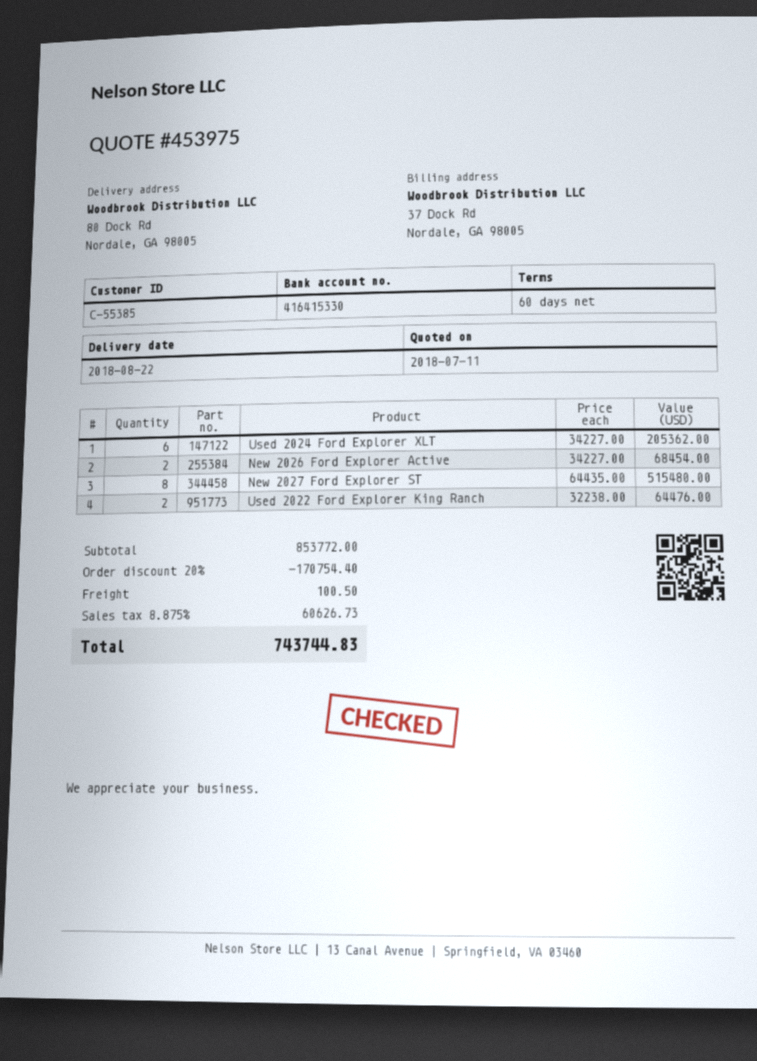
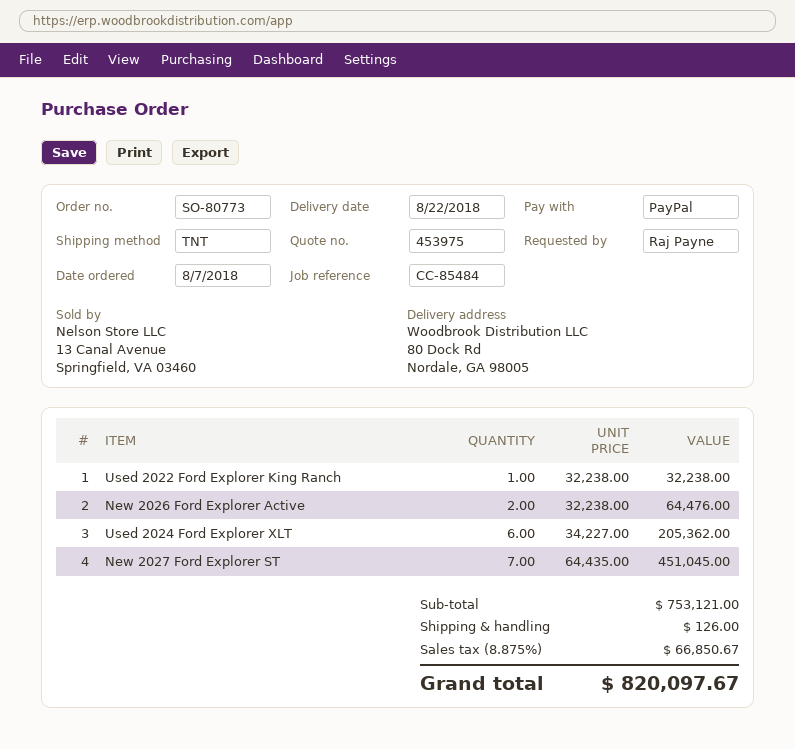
New 2026 Ford Explorer Active: 2 x 34227.00 = 68454.00 -> 2 x 32238.00 = 64476.00
New 2027 Ford Explorer ST: 8 x 64435.00 = 515480.00 -> 7 x 64435.00 = 451045.00
Used 2022 Ford Explorer King Ranch: 2 x 32238.00 = 64476.00 -> 1 x 32238.00 = 32238.00
subtotal: 853772.00 -> 753121.00
discount: 20% = 170754.40 -> none
shipping: 100.50 -> 126.00
tax: 8.875% = 60626.73 -> 8.875% = 66850.67
total: 743744.83 -> 820097.67

